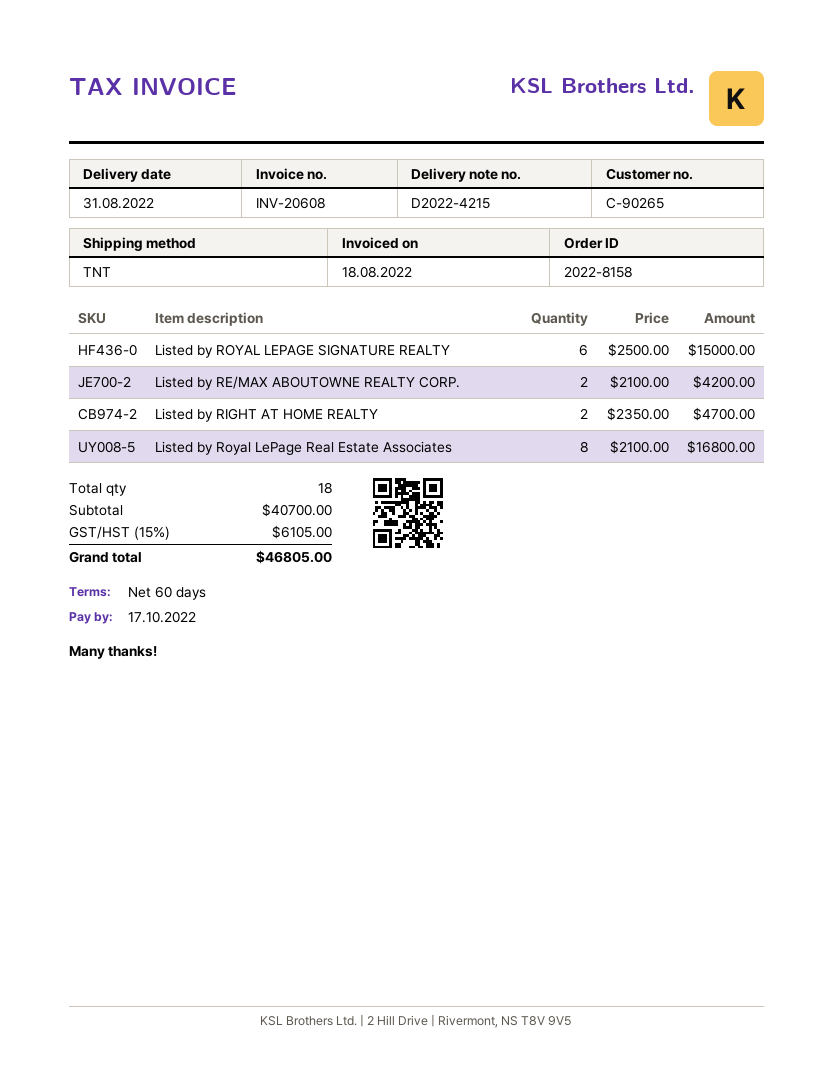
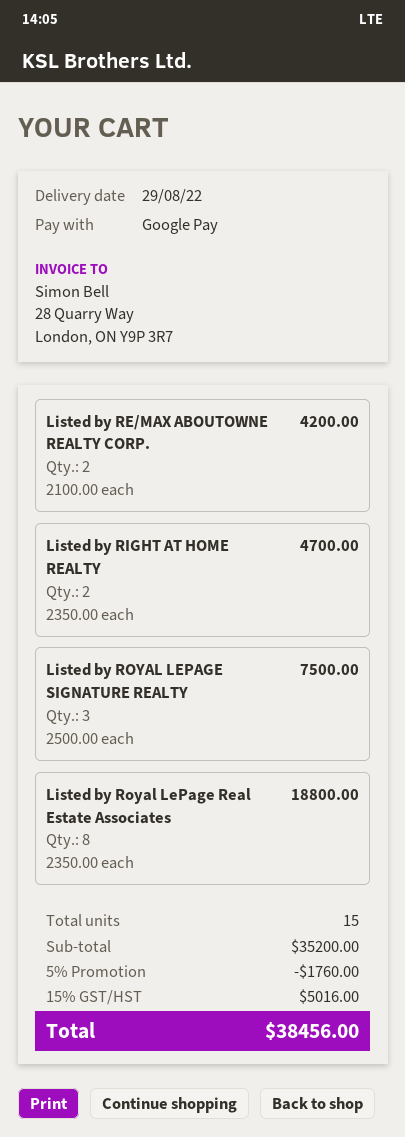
delivery date: 2022-08-31 -> 2022-08-29
Listed by ROYAL LEPAGE SIGNATURE REALTY: 6 x 2500.00 = 15000.00 -> 3 x 2500.00 = 7500.00
Listed by Royal LePage Real Estate Associates: 8 x 2100.00 = 16800.00 -> 8 x 2350.00 = 18800.00
total quantity: 18 -> 15
subtotal: 40700.00 -> 35200.00
discount: none -> 5% = 1760.00
tax: 15% = 6105.00 -> 15% = 5016.00
total: 46805.00 -> 38456.00

